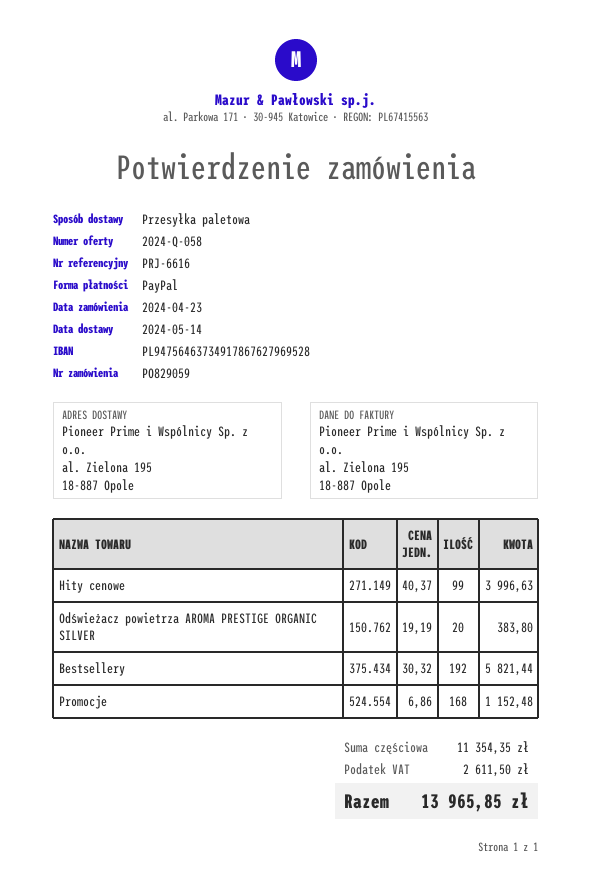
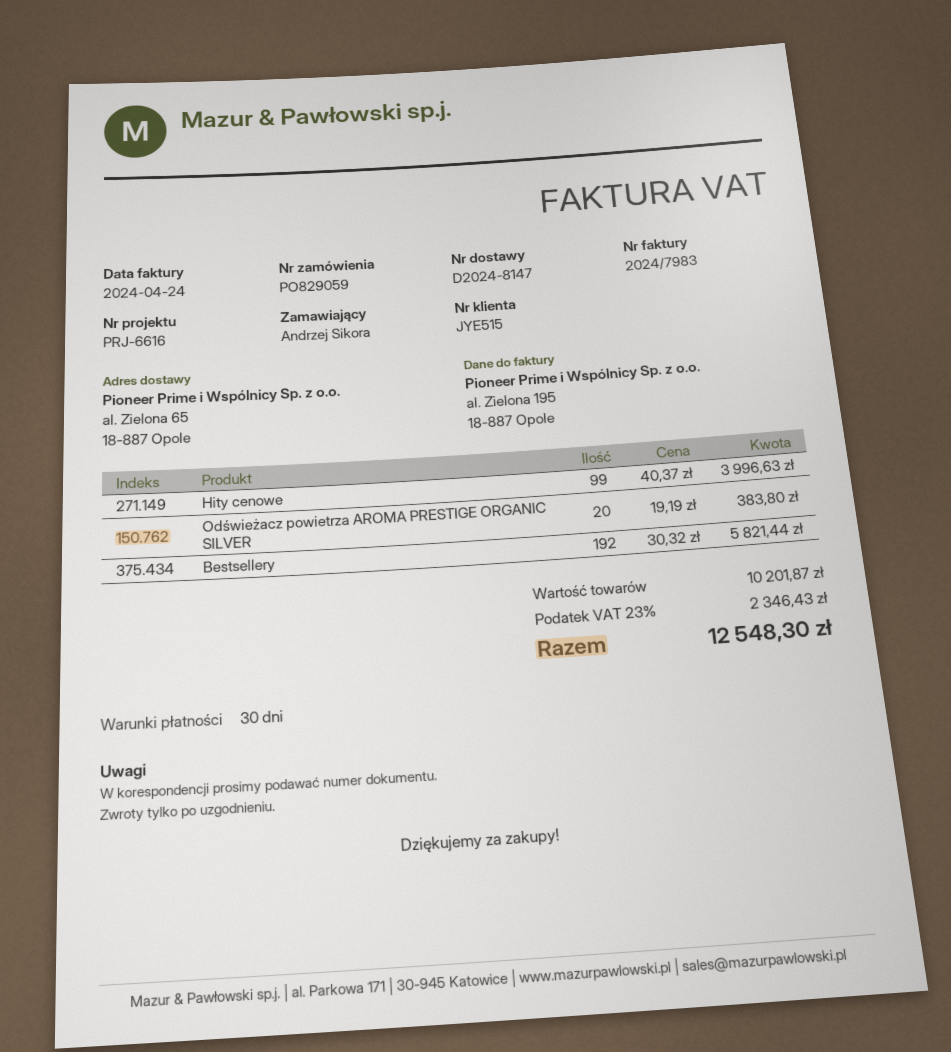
ship to: al. Zielona 195, 18-887 Opole -> al. Zielona 65, 18-887 Opole
Promocje: 168 x 6.86 = 1152.48 -> none
subtotal: 11354.35 -> 10201.87
tax: 2611.50 -> 2346.43
total: 13965.85 -> 12548.30

